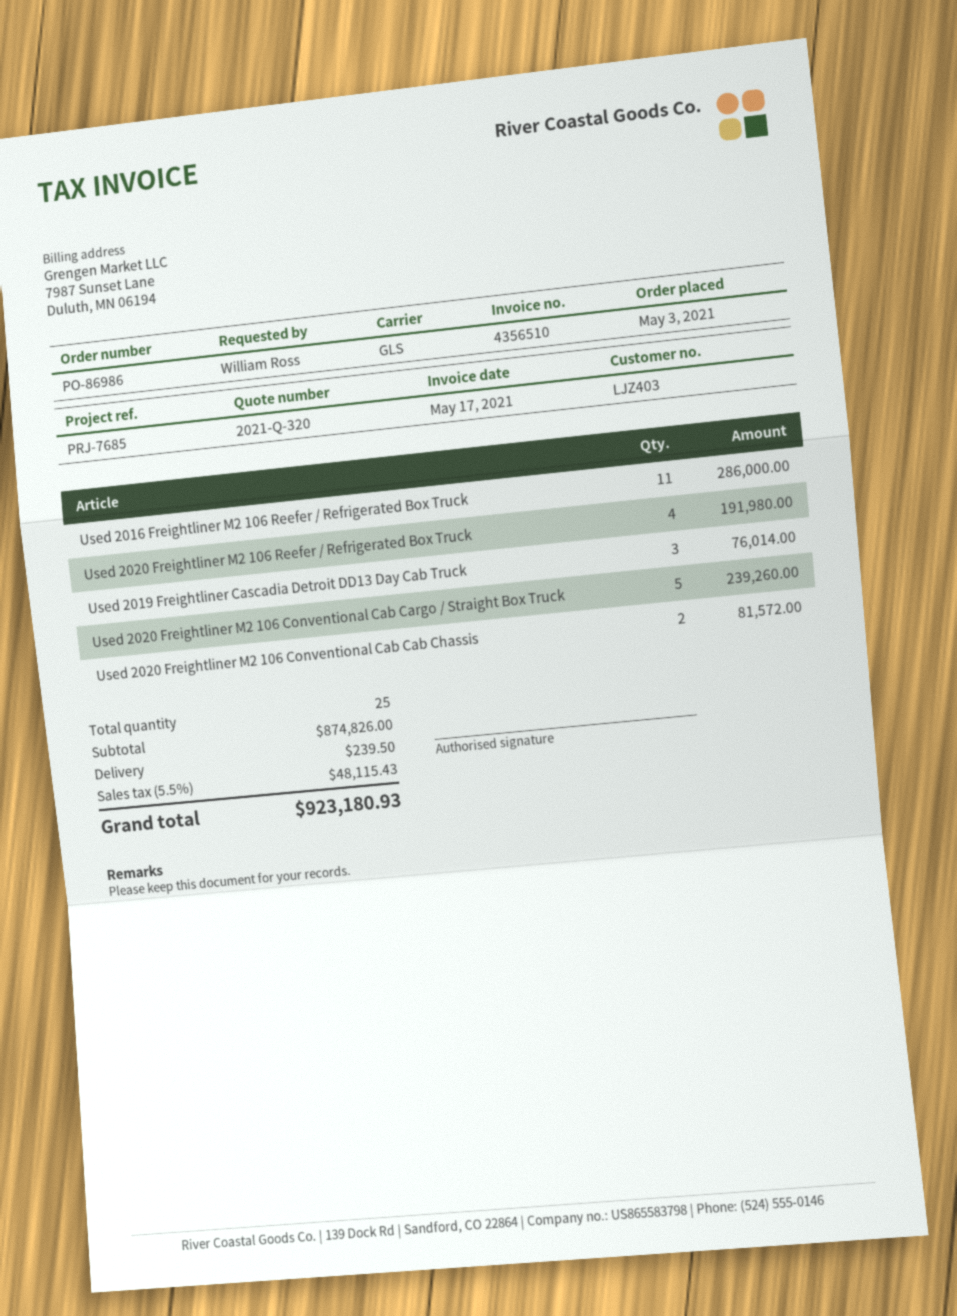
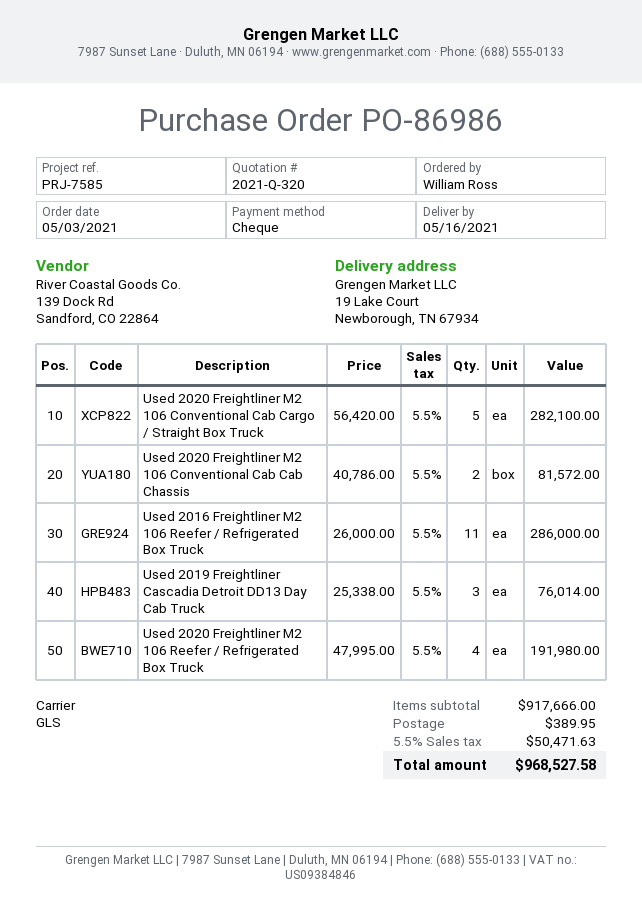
reference: PRJ-7685 -> PRJ-7585
Used 2020 Freightliner M2 106 Conventional Cab Cargo / Straight Box Truck: 5 for 239260.00 -> 5 for 282100.00
subtotal: 874826.00 -> 917666.00
shipping: 239.50 -> 389.95
tax: 5.5% = 48115.43 -> 5.5% = 50471.63
total: 923180.93 -> 968527.58

